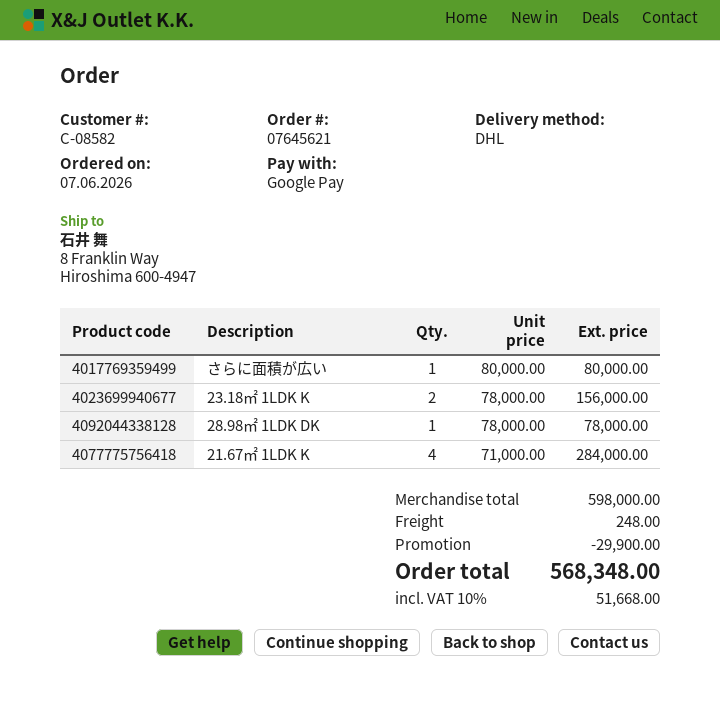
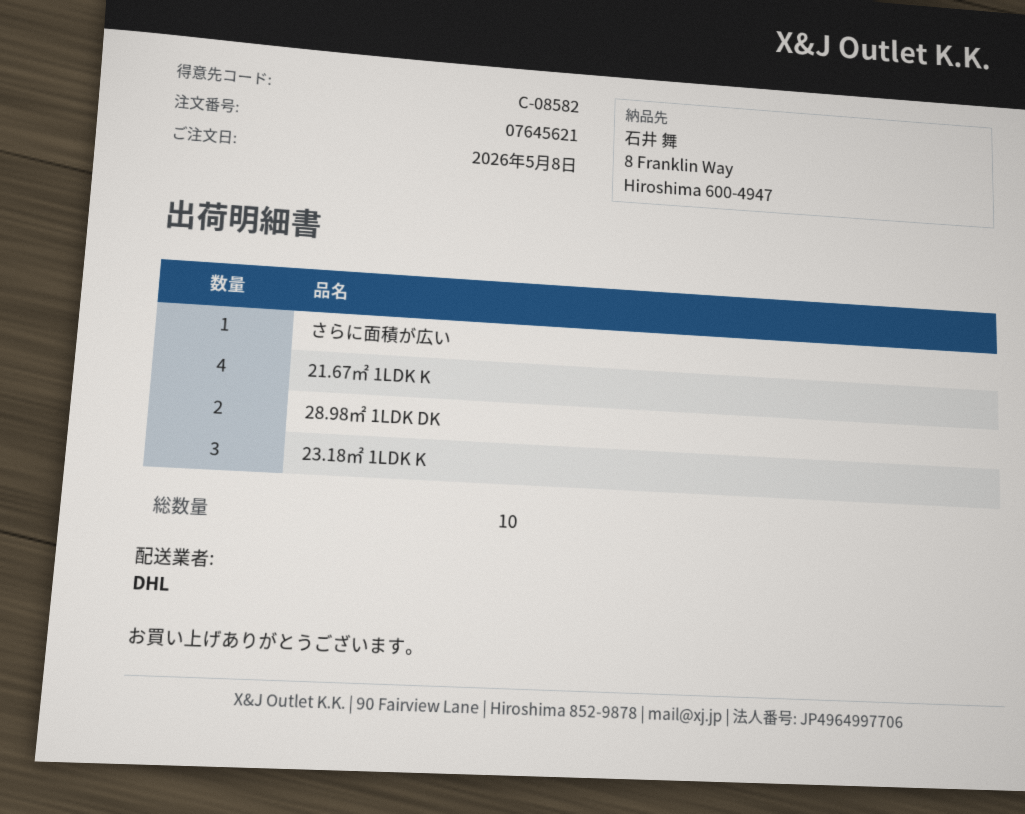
order date: 2026-06-07 -> 2026-05-08
23.18㎡ 1LDK K: 2 -> 3
28.98㎡ 1LDK DK: 1 -> 2

